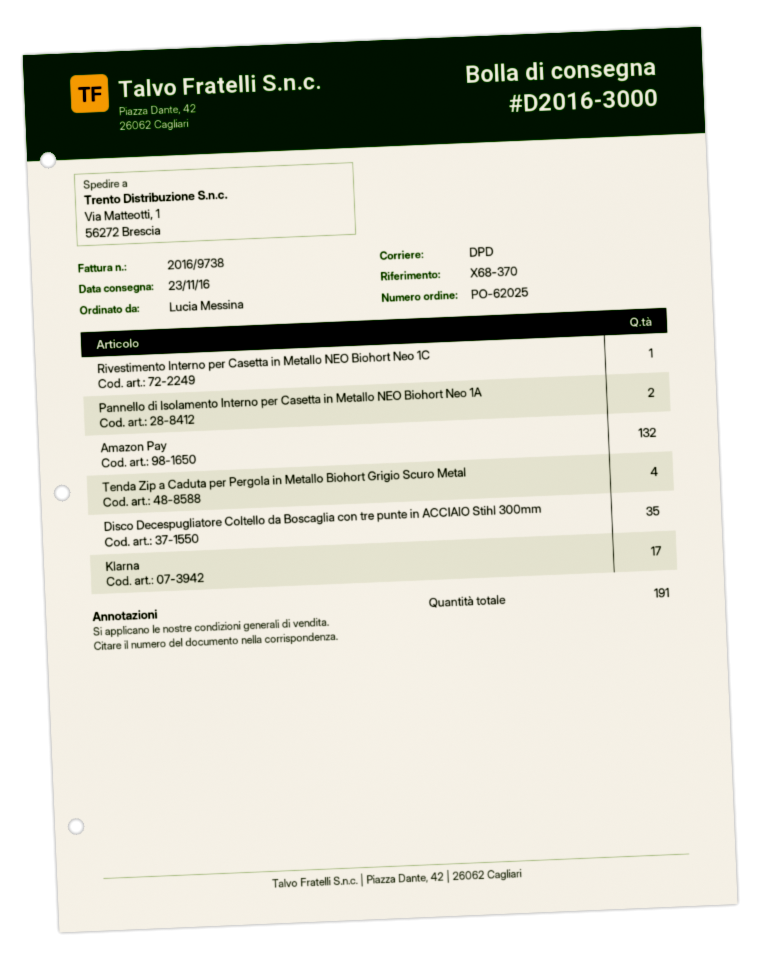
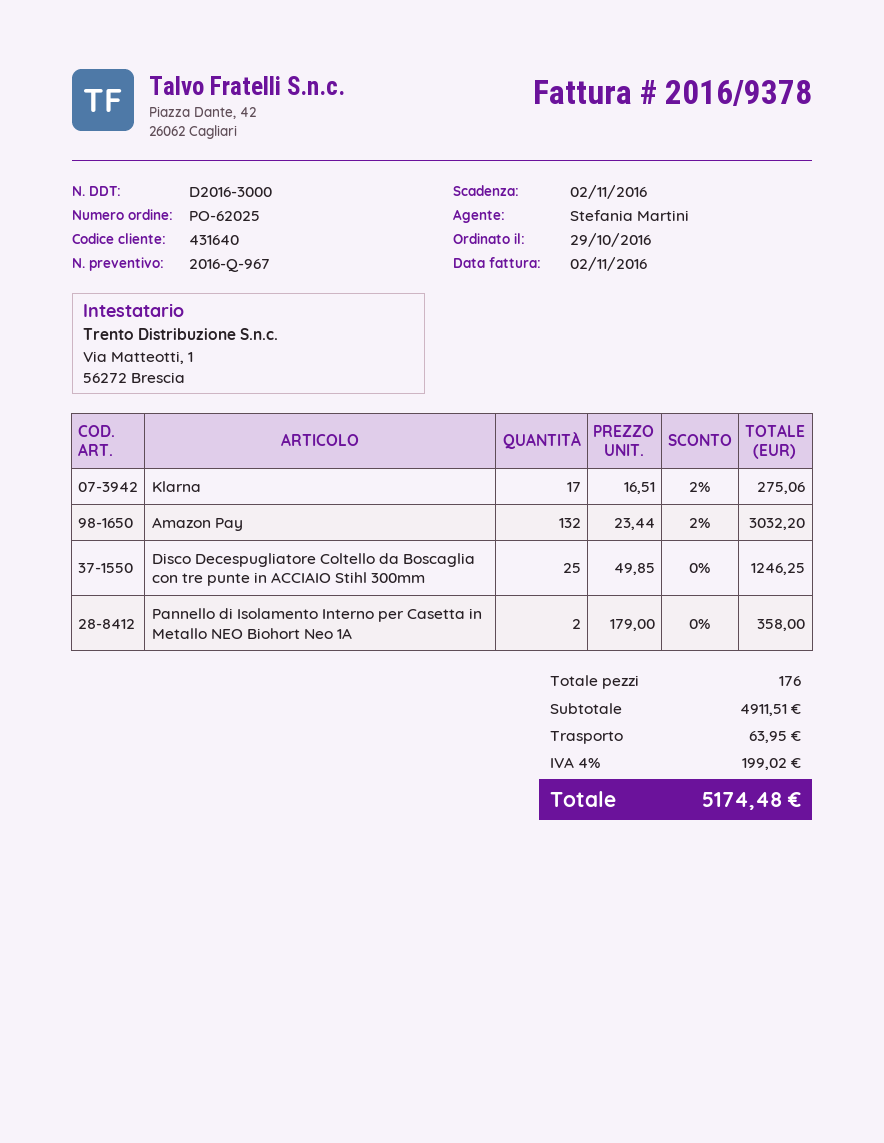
invoice number: 2016/9738 -> 2016/9378
Rivestimento Interno per Casetta in Metallo NEO Biohort Neo 1C: 1 -> none
Tenda Zip a Caduta per Pergola in Metallo Biohort Grigio Scuro Metal: 4 -> none
Disco Decespugliatore Coltello da Boscaglia con tre punte in ACCIAIO Stihl 300mm: 35 -> 25
total quantity: 191 -> 176

